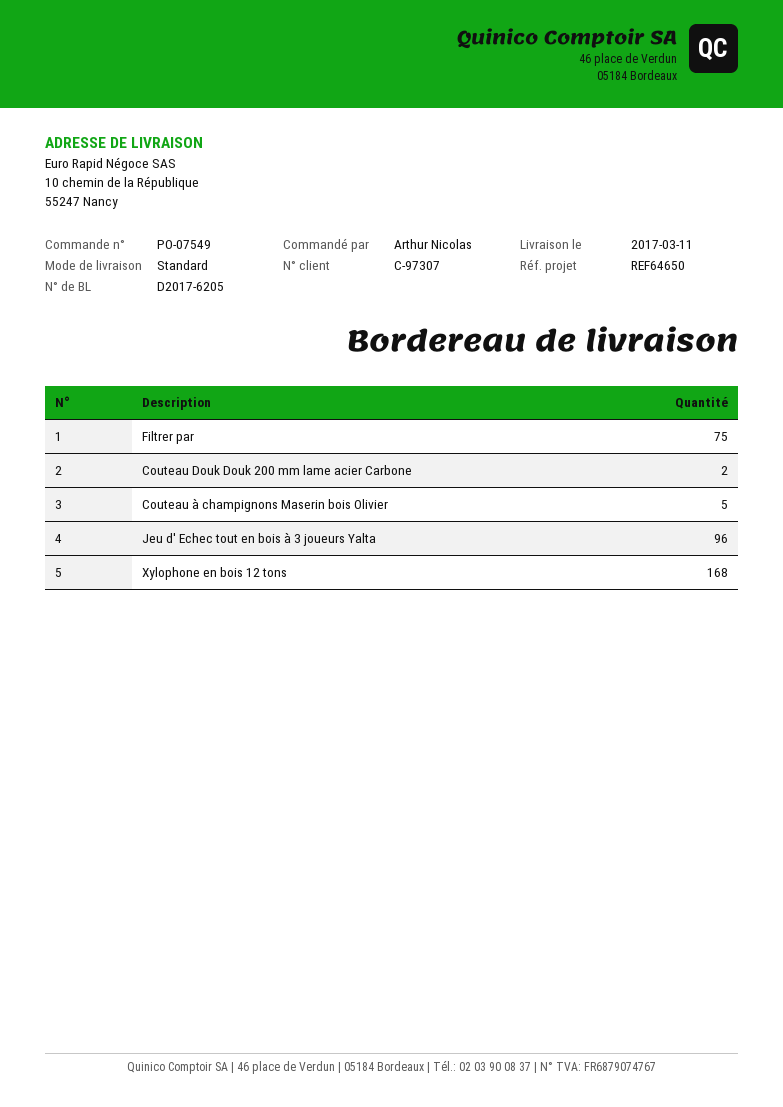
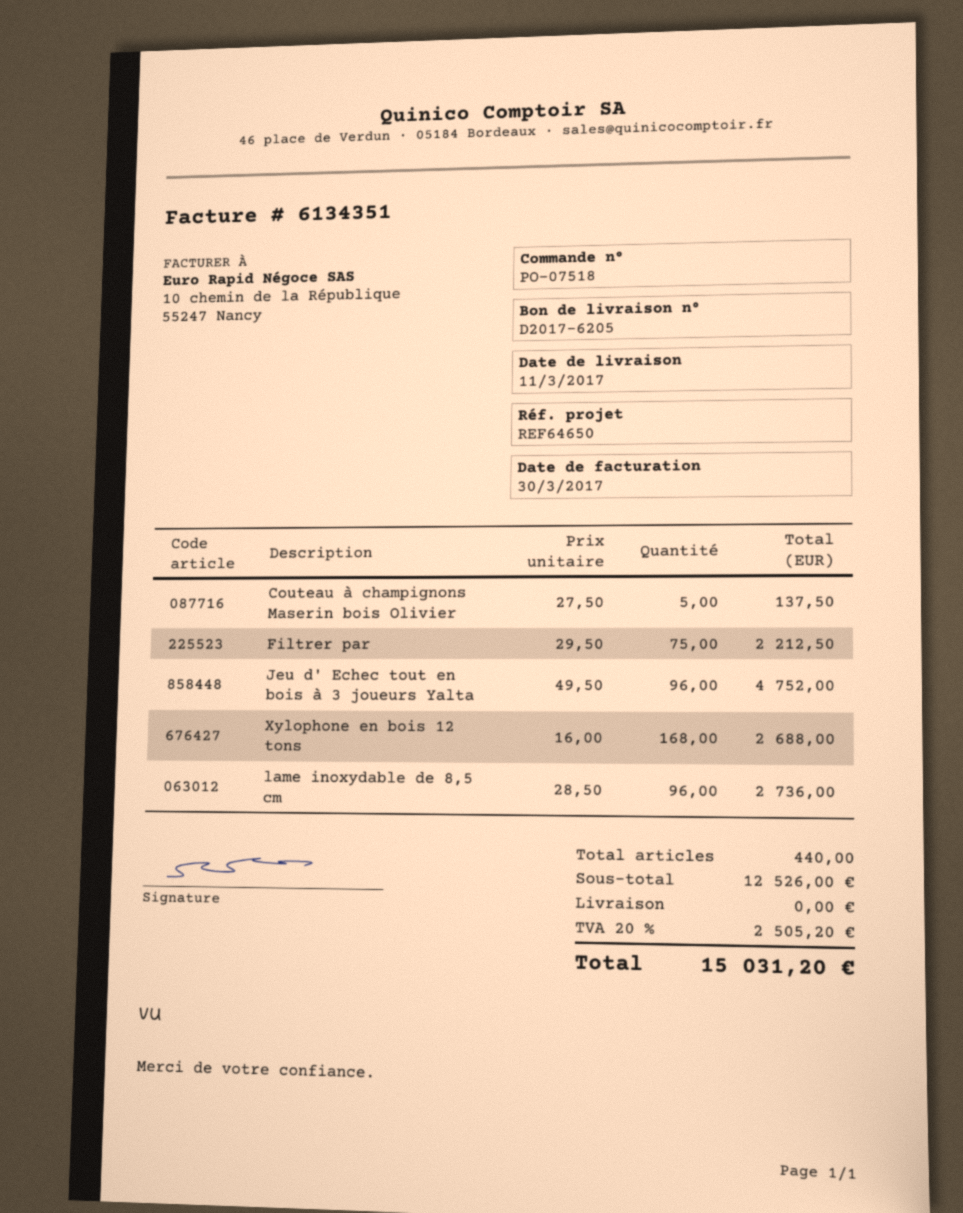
order number: PO-07549 -> PO-07518
Couteau Douk Douk 200 mm lame acier Carbone: 2 -> none
lame inoxydable de 8,5 cm: none -> 96

